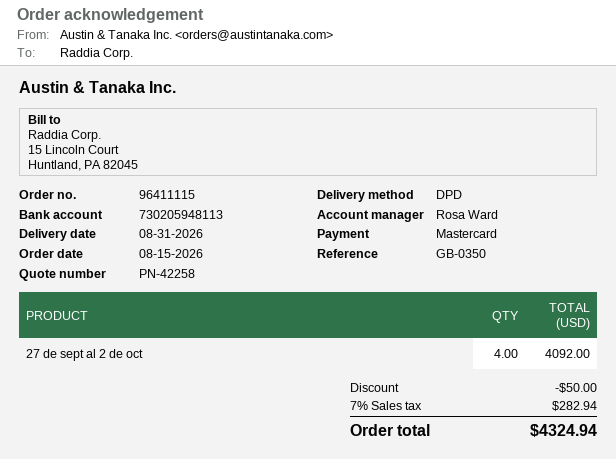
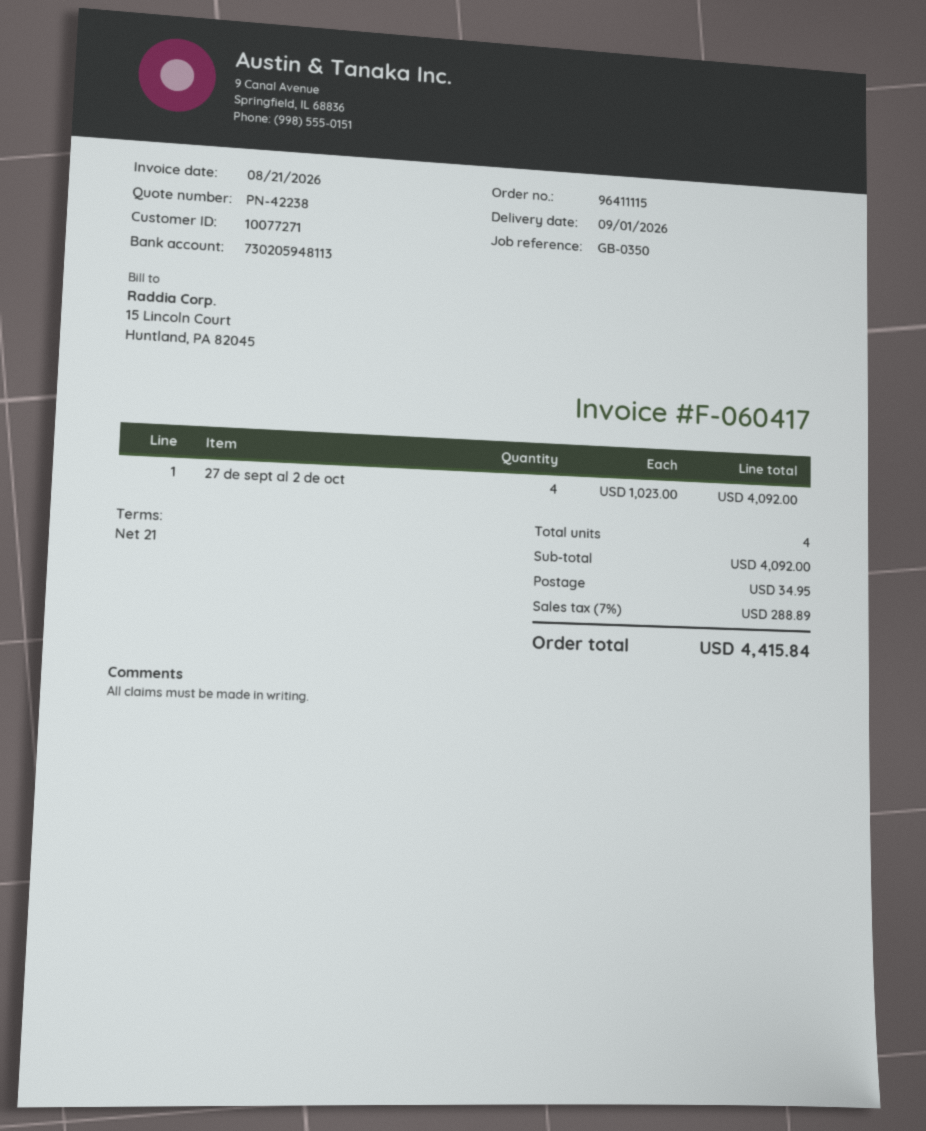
quote number: PN-42258 -> PN-42238
delivery date: 2026-08-31 -> 2026-09-01
discount: 50.00 -> none
shipping: none -> 34.95
tax: 7% = 282.94 -> 7% = 288.89
total: 4324.94 -> 4415.84

